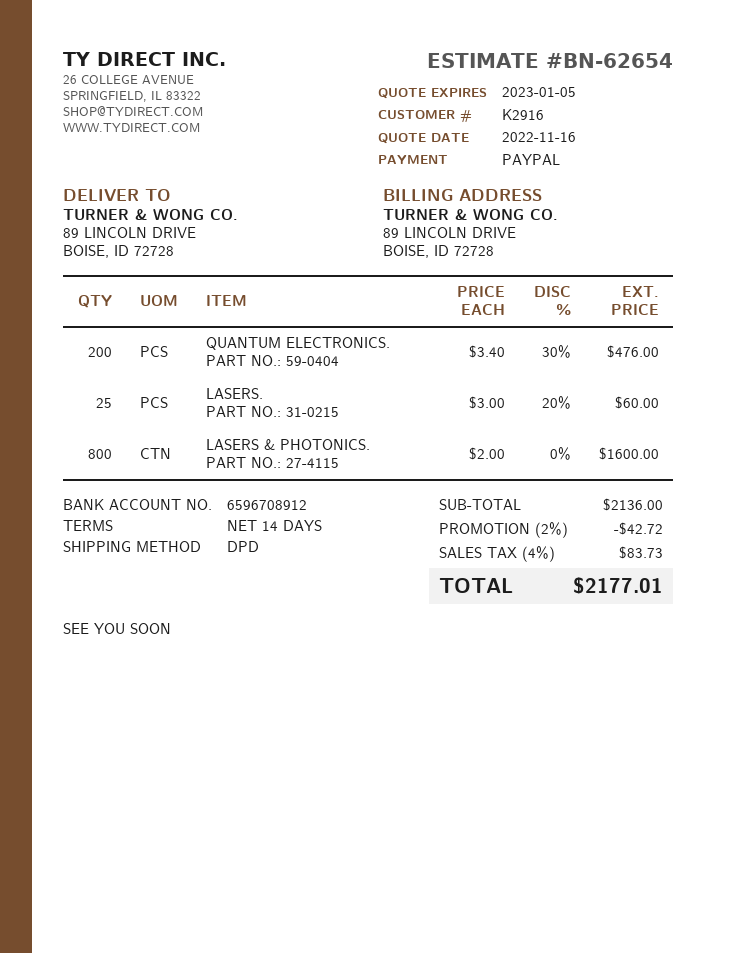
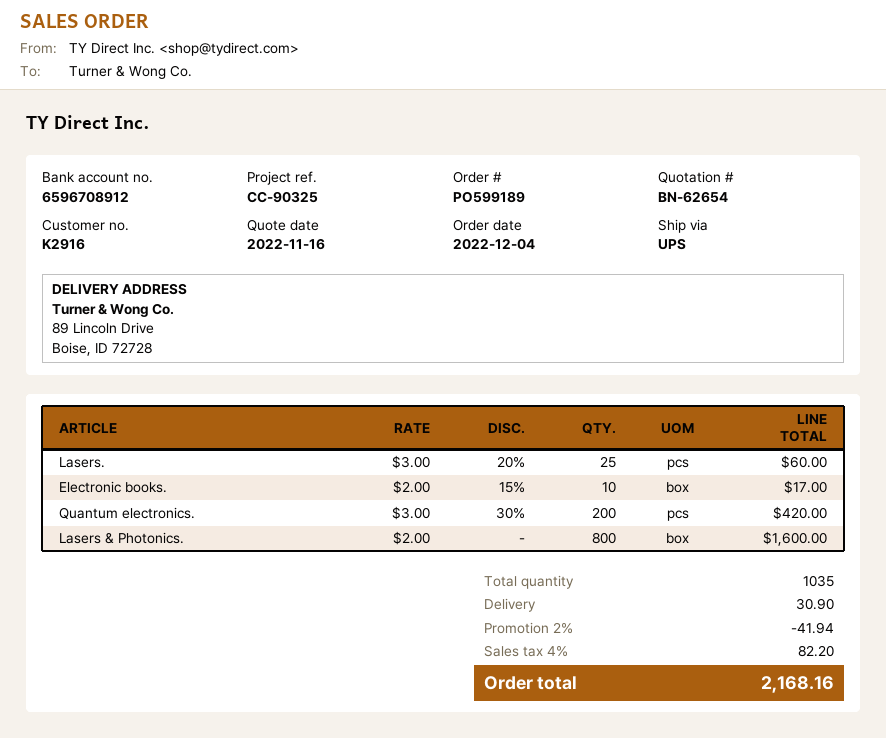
shipping method: DPD -> UPS
QUANTUM ELECTRONICS.: 200 x 3.40 - 30% = 476.00 -> 200 x 3.00 - 30% = 420.00
Electronic books.: none -> 10 x 2.00 - 15% = 17.00
discount: 2% = 42.72 -> 2% = 41.94
shipping: none -> 30.90
tax: 4% = 83.73 -> 4% = 82.20
total: 2177.01 -> 2168.16

